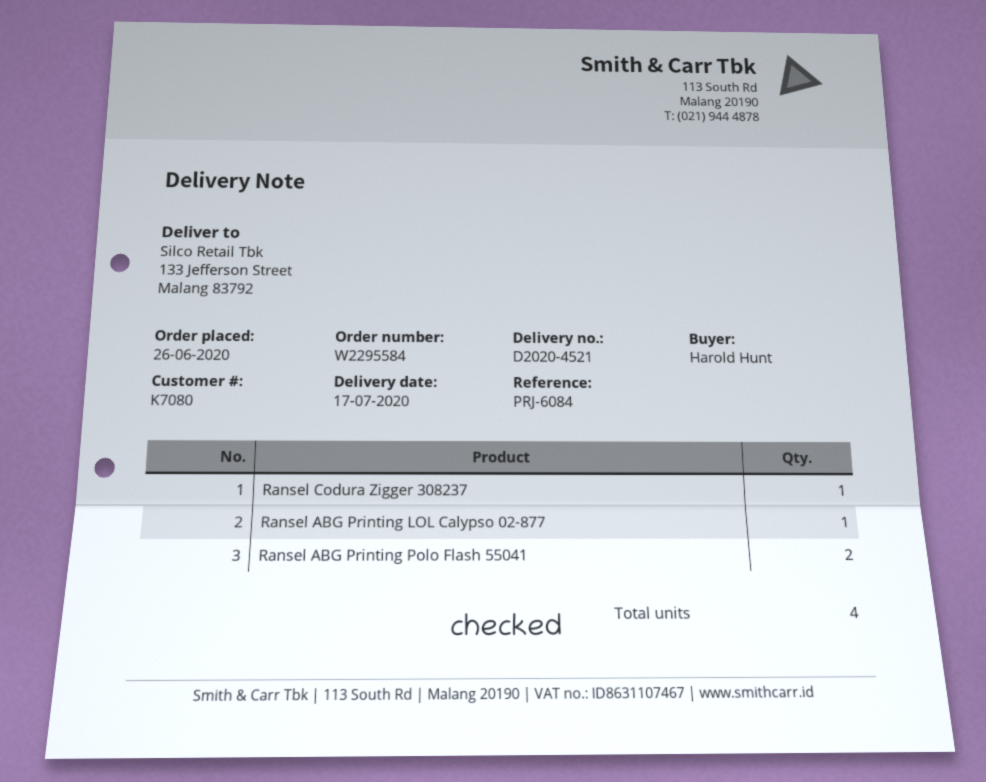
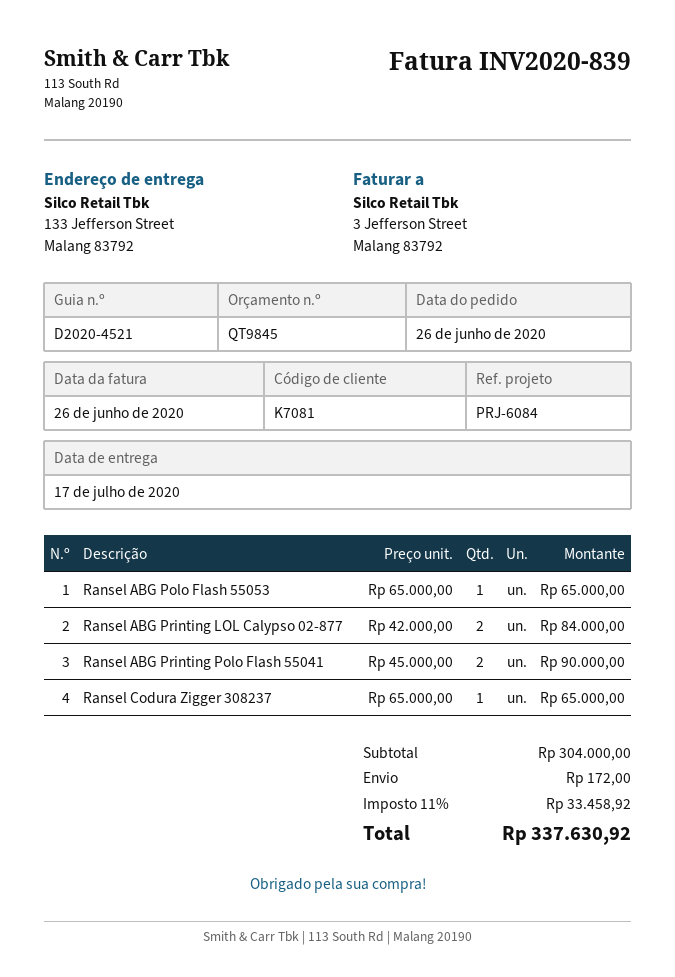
customer number: K7080 -> K7081
Ransel ABG Printing LOL Calypso 02-877: 1 -> 2
Ransel ABG Polo Flash 55053: none -> 1

